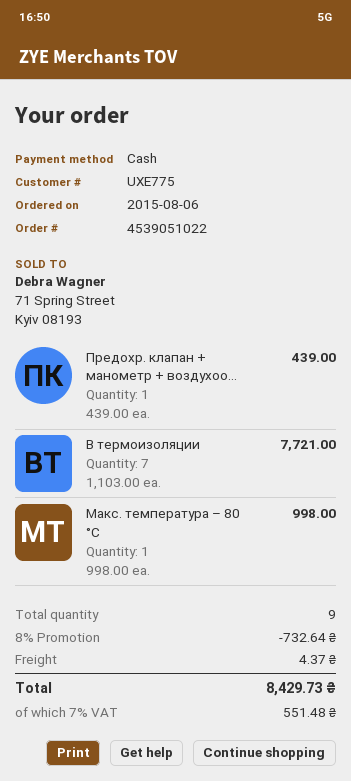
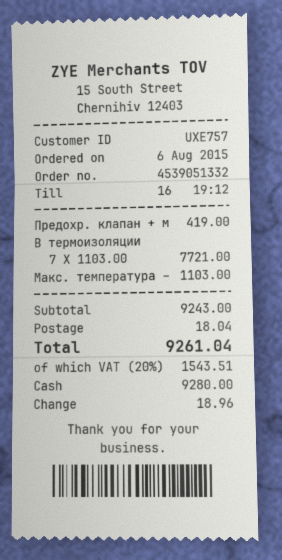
order number: 4539051022 -> 4539051332
customer number: UXE775 -> UXE757
Предохр. клапан + манометр + воздухоо...: 1 x 439.00 = 439.00 -> 1 x 419.00 = 419.00
Макс. температура – 80 °C: 1 x 998.00 = 998.00 -> 1 x 1103.00 = 1103.00
discount: 8% = 732.64 -> none
shipping: 4.37 -> 18.04
tax: 7% = 551.48 -> 20% = 1543.51
total: 8429.73 -> 9261.04

